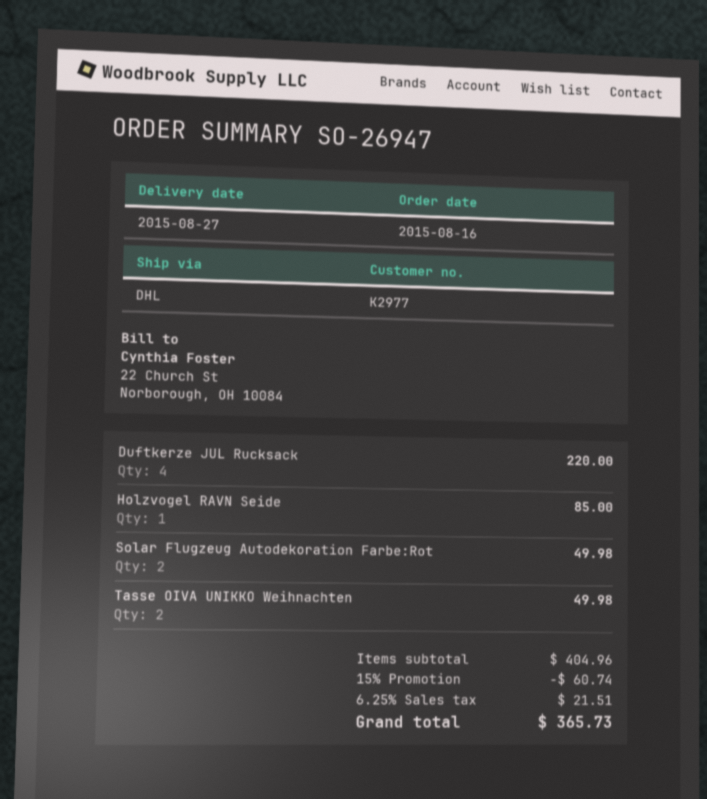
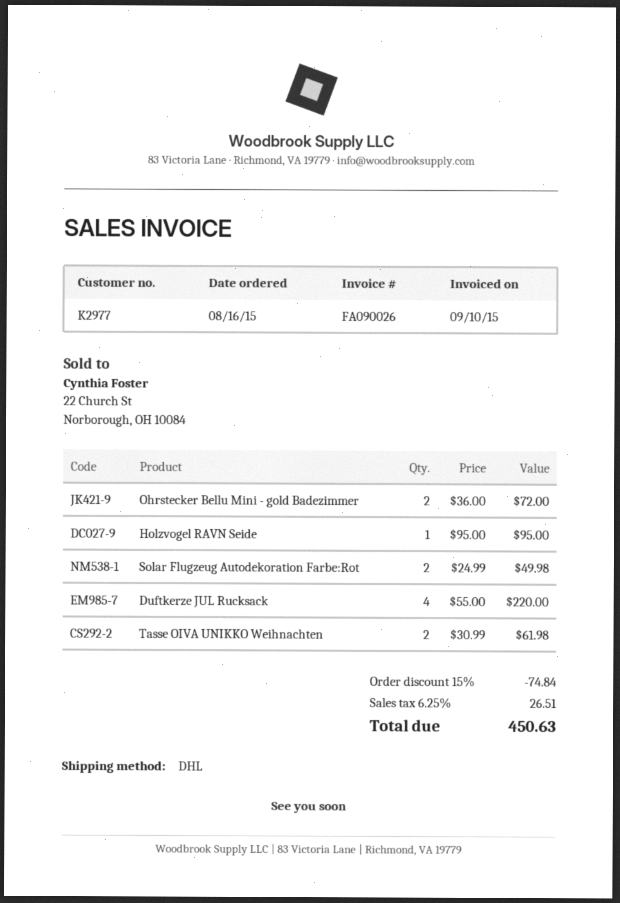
Holzvogel RAVN Seide: 1 for 85.00 -> 1 for 95.00
Tasse OIVA UNIKKO Weihnachten: 2 for 49.98 -> 2 for 61.98
Ohrstecker Bellu Mini - gold Badezimmer: none -> 2 for 72.00
discount: 15% = 60.74 -> 15% = 74.84
tax: 6.25% = 21.51 -> 6.25% = 26.51
total: 365.73 -> 450.63

